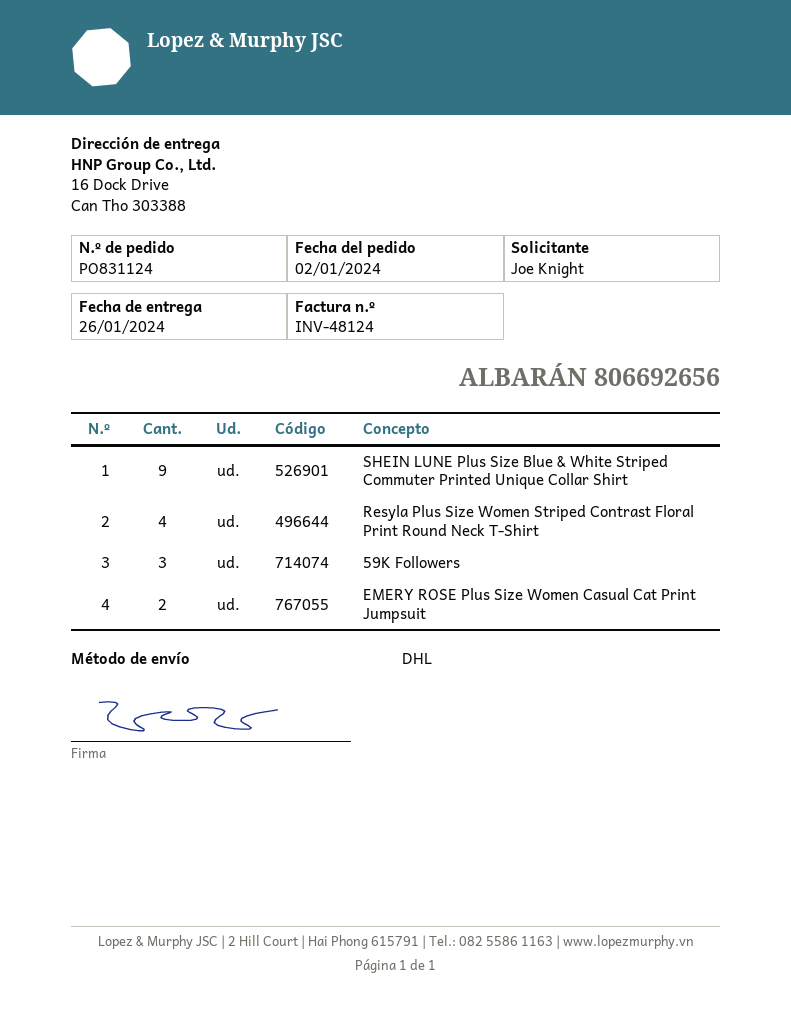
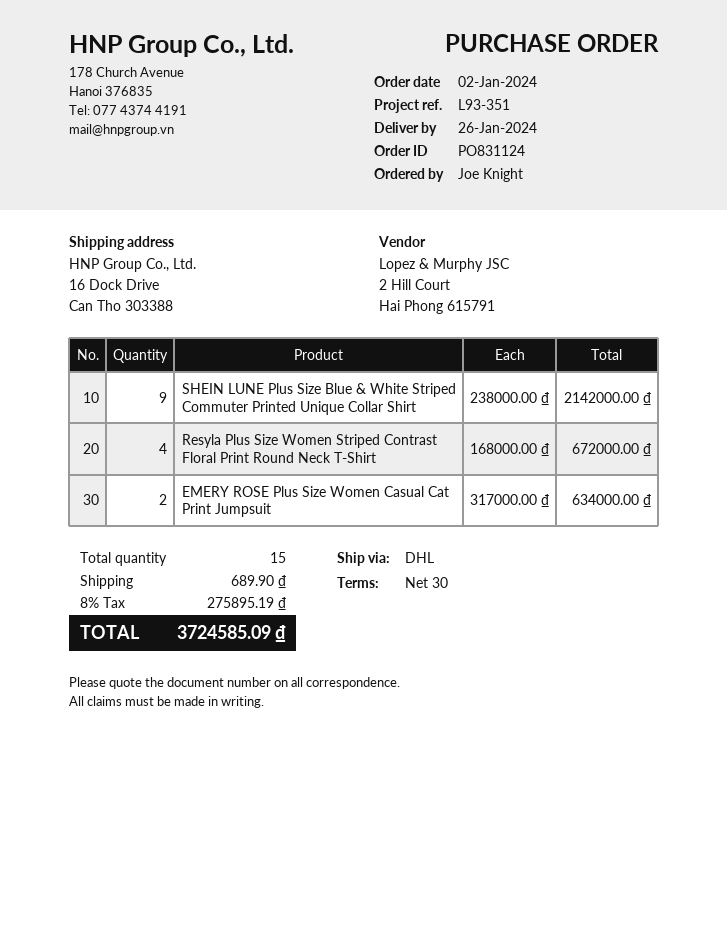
59K Followers: 3 -> none

